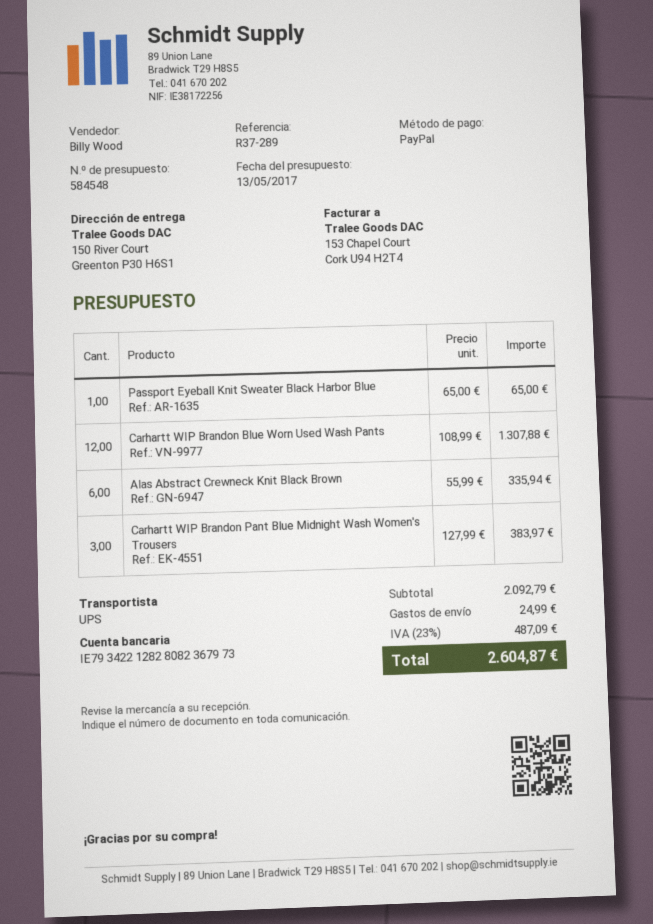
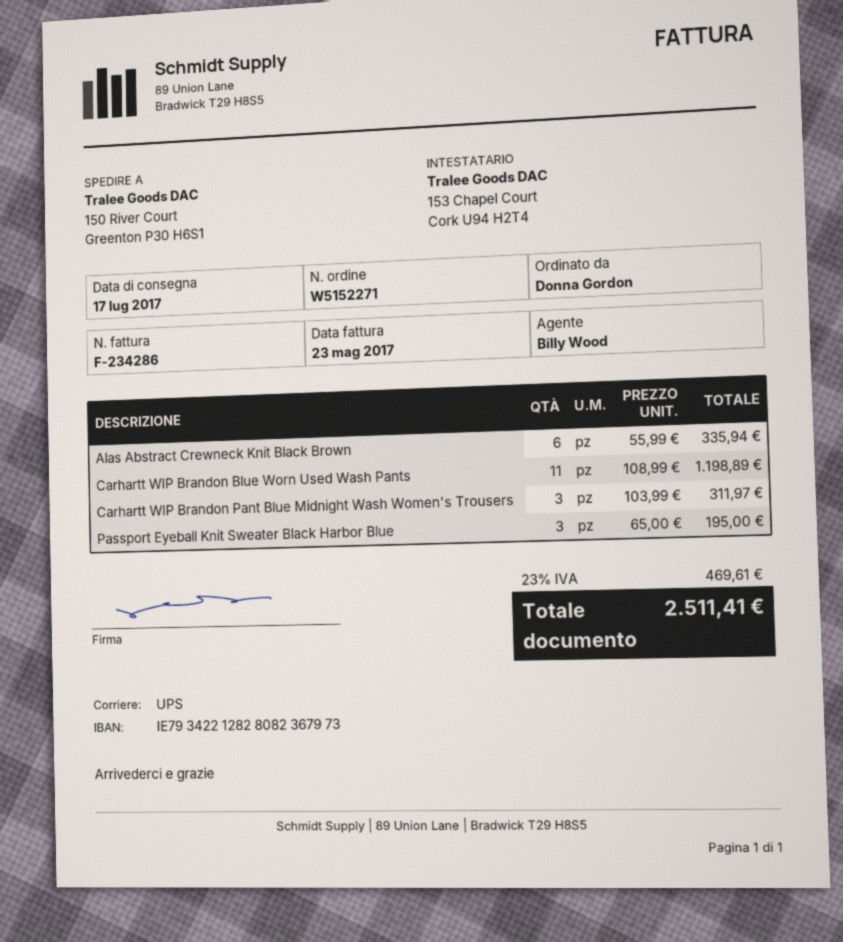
Passport Eyeball Knit Sweater Black Harbor Blue: 1 x 65.00 = 65.00 -> 3 x 65.00 = 195.00
Carhartt WIP Brandon Blue Worn Used Wash Pants: 12 x 108.99 = 1307.88 -> 11 x 108.99 = 1198.89
Carhartt WIP Brandon Pant Blue Midnight Wash Women's Trousers: 3 x 127.99 = 383.97 -> 3 x 103.99 = 311.97
shipping: 24.99 -> none
tax: 23% = 487.09 -> 23% = 469.61
total: 2604.87 -> 2511.41

